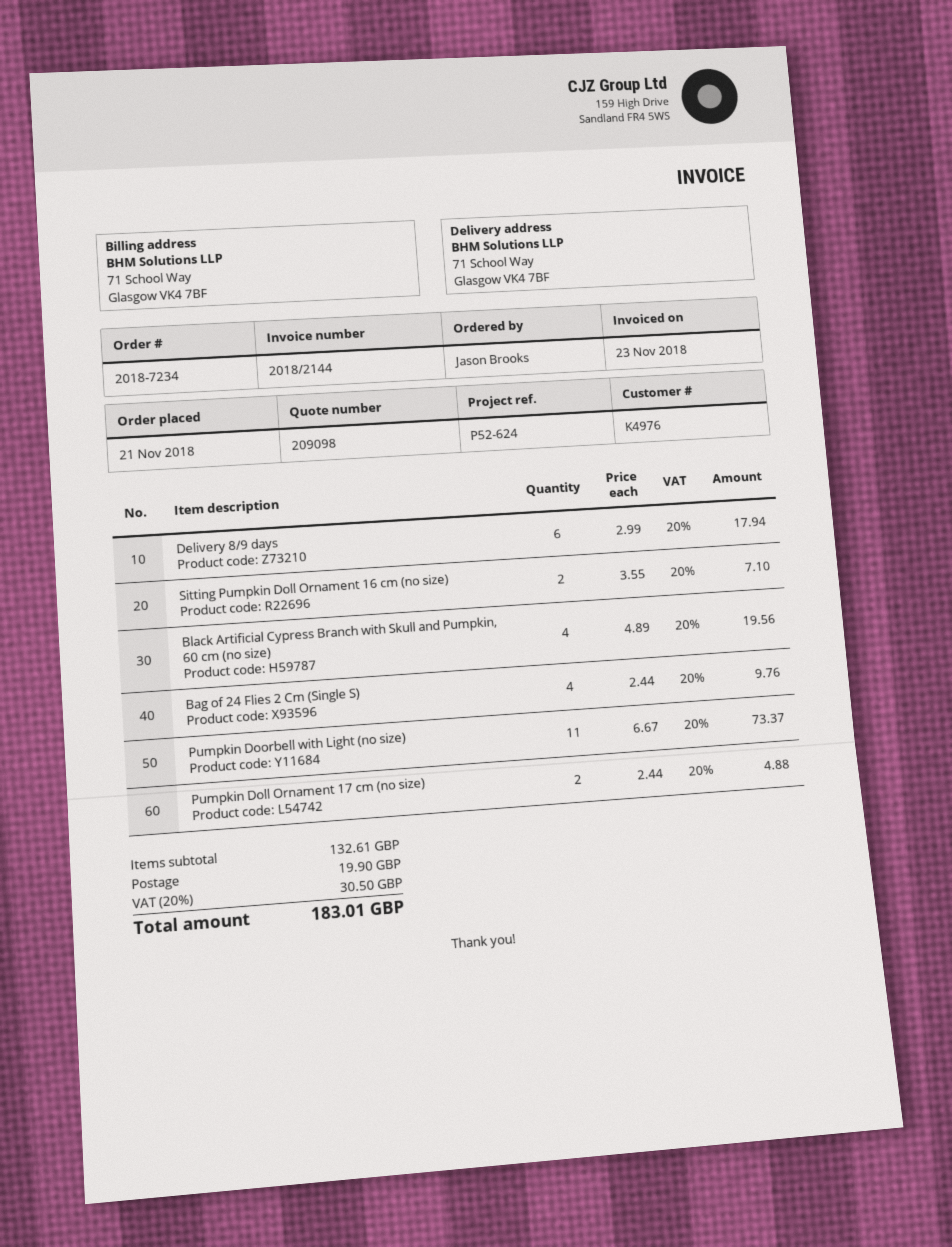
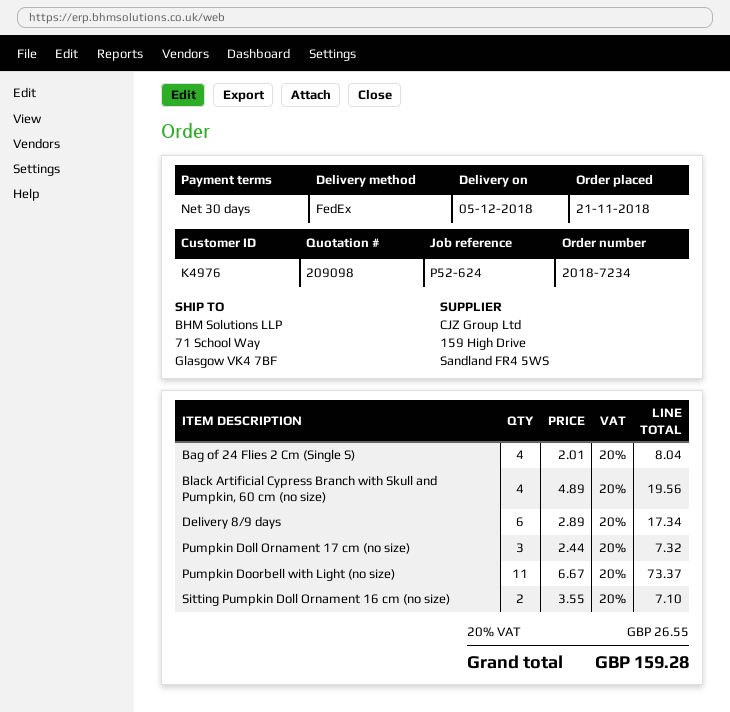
Delivery 8/9 days: 6 x 2.99 = 17.94 -> 6 x 2.89 = 17.34
Bag of 24 Flies 2 Cm (Single S): 4 x 2.44 = 9.76 -> 4 x 2.01 = 8.04
Pumpkin Doll Ornament 17 cm (no size): 2 x 2.44 = 4.88 -> 3 x 2.44 = 7.32
shipping: 19.90 -> none
tax: 20% = 30.50 -> 20% = 26.55
total: 183.01 -> 159.28

